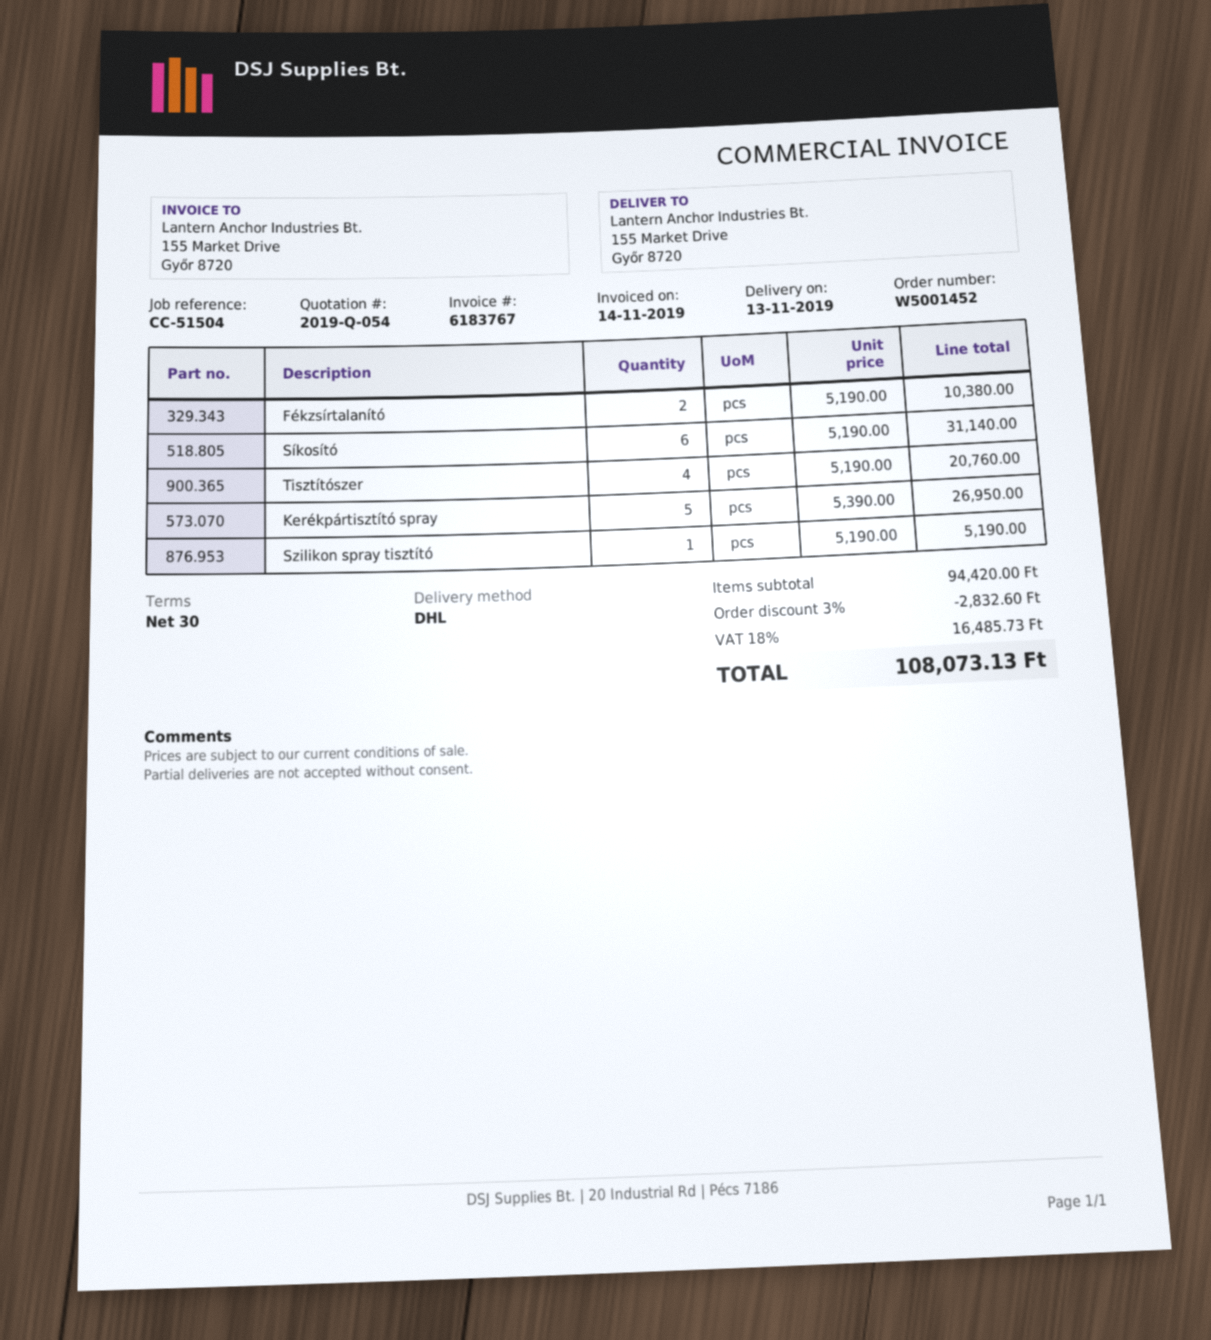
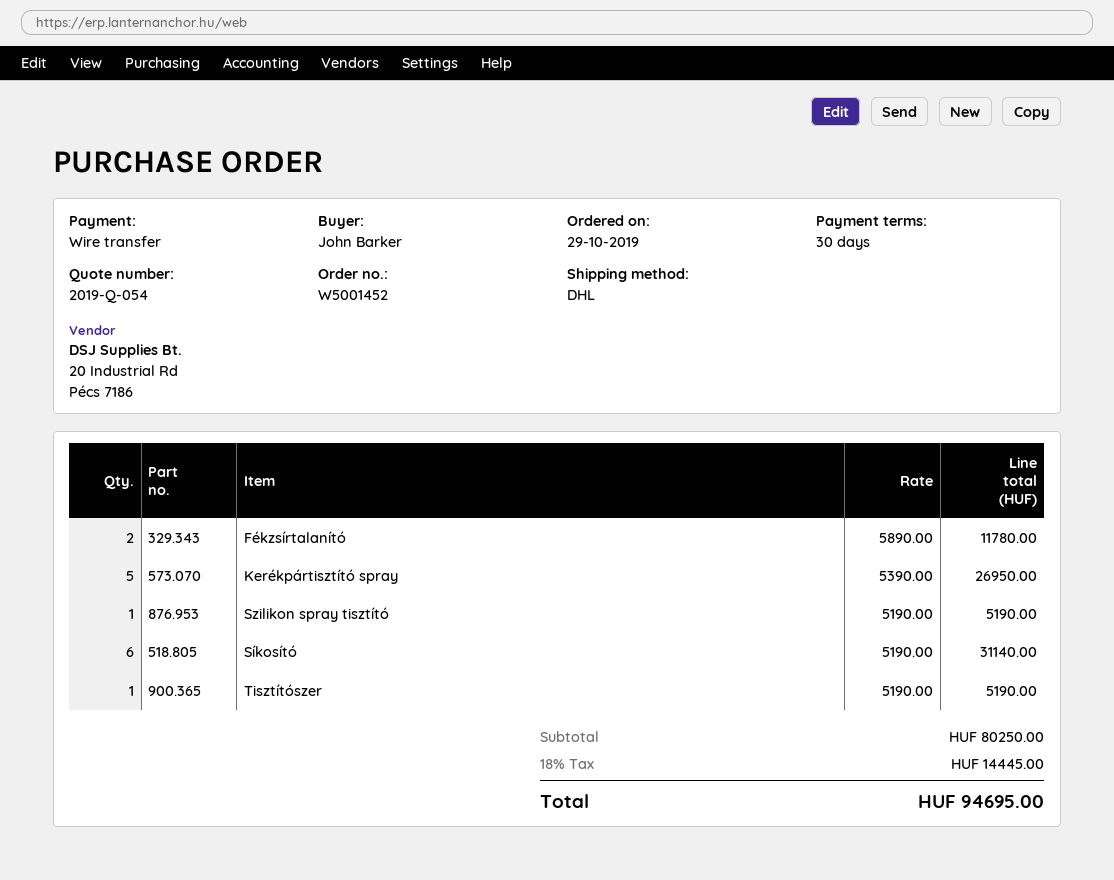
Fékzsírtalanító: 2 x 5190.00 = 10380.00 -> 2 x 5890.00 = 11780.00
Tisztítószer: 4 x 5190.00 = 20760.00 -> 1 x 5190.00 = 5190.00
subtotal: 94420.00 -> 80250.00
discount: 3% = 2832.60 -> none
tax: 18% = 16485.73 -> 18% = 14445.00
total: 108073.13 -> 94695.00

